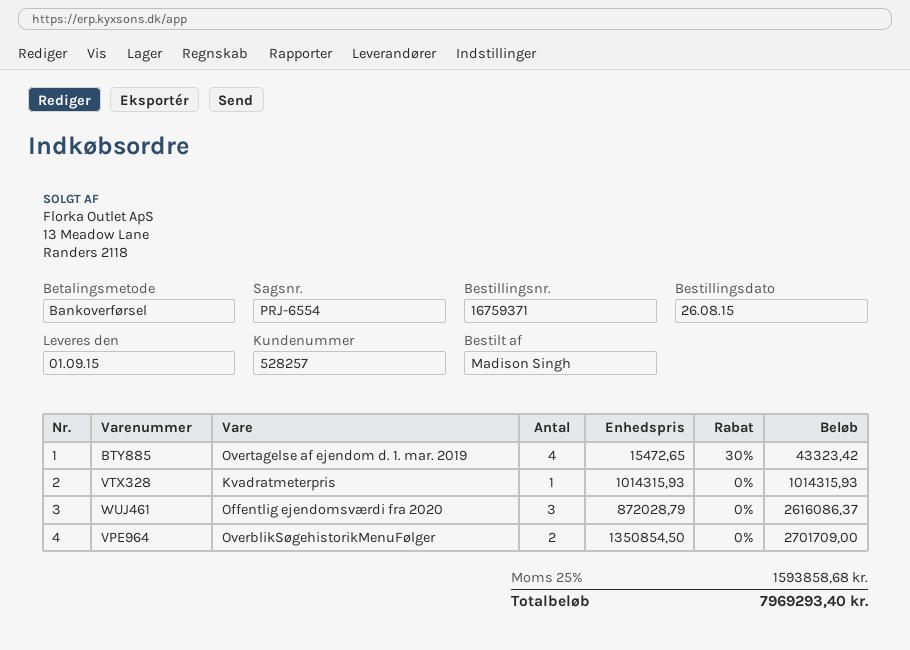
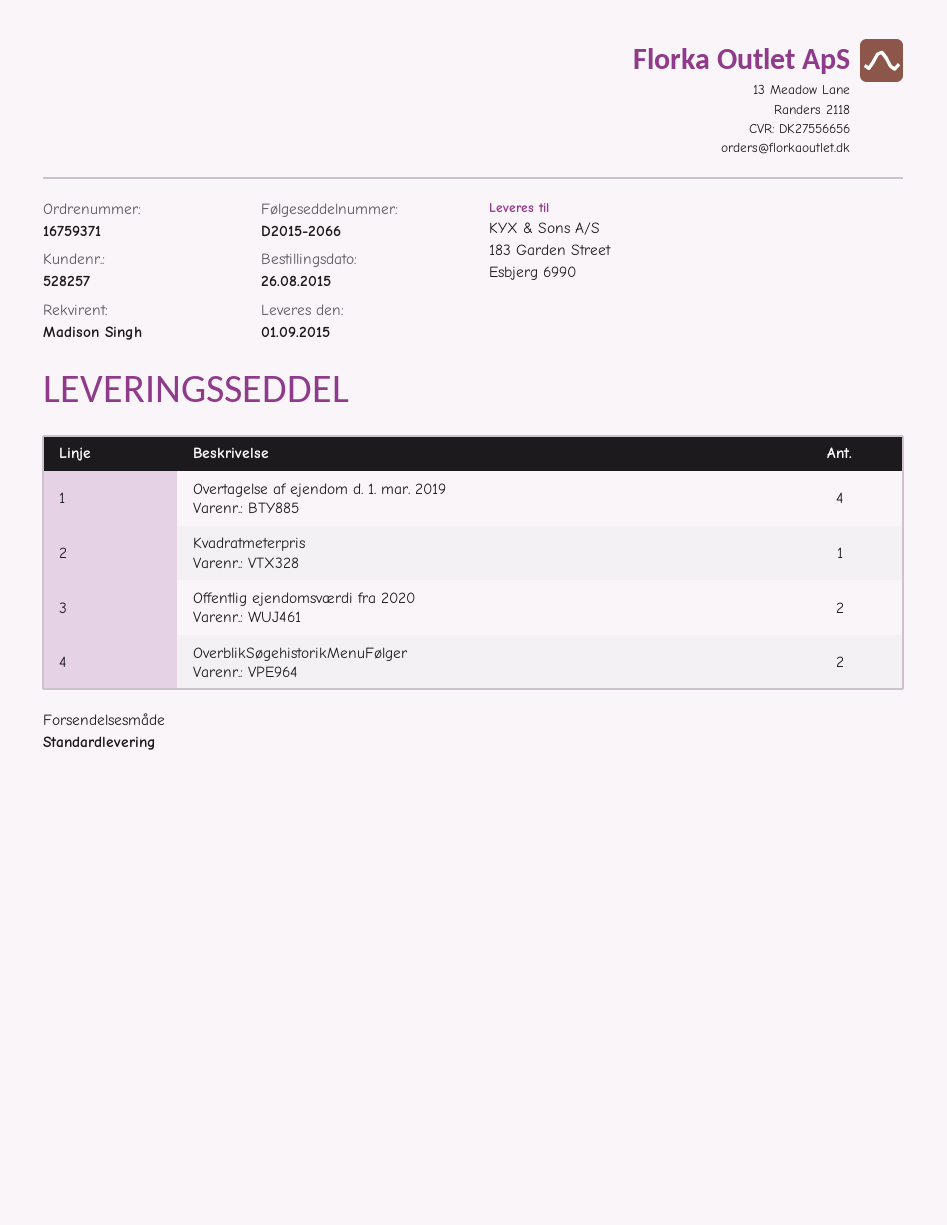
Offentlig ejendomsværdi fra 2020: 3 -> 2

